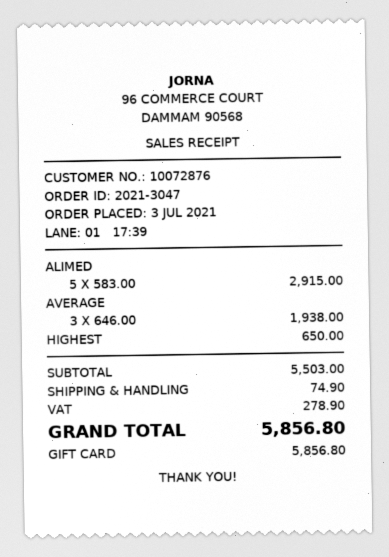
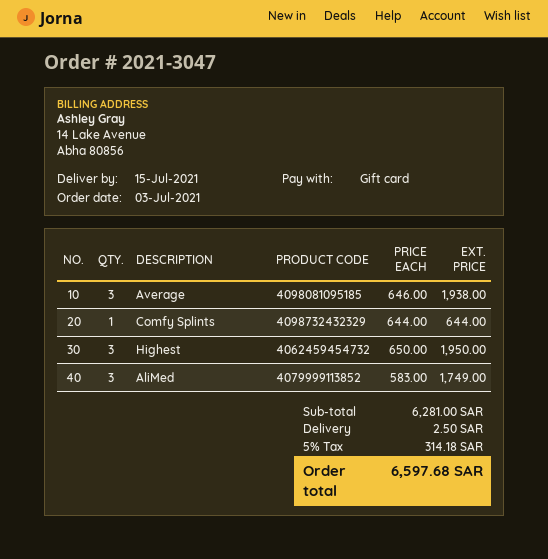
ALIMED: 5 x 583.00 = 2915.00 -> 3 x 583.00 = 1749.00
HIGHEST: 1 x 650.00 = 650.00 -> 3 x 650.00 = 1950.00
Comfy Splints: none -> 1 x 644.00 = 644.00
subtotal: 5503.00 -> 6281.00
shipping: 74.90 -> 2.50
tax: 278.90 -> 314.18
total: 5856.80 -> 6597.68

